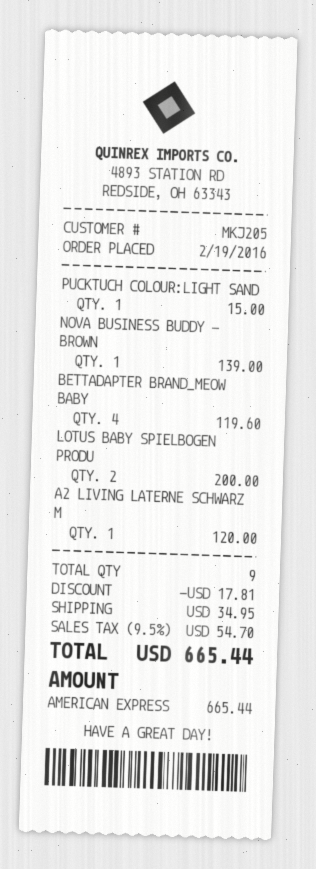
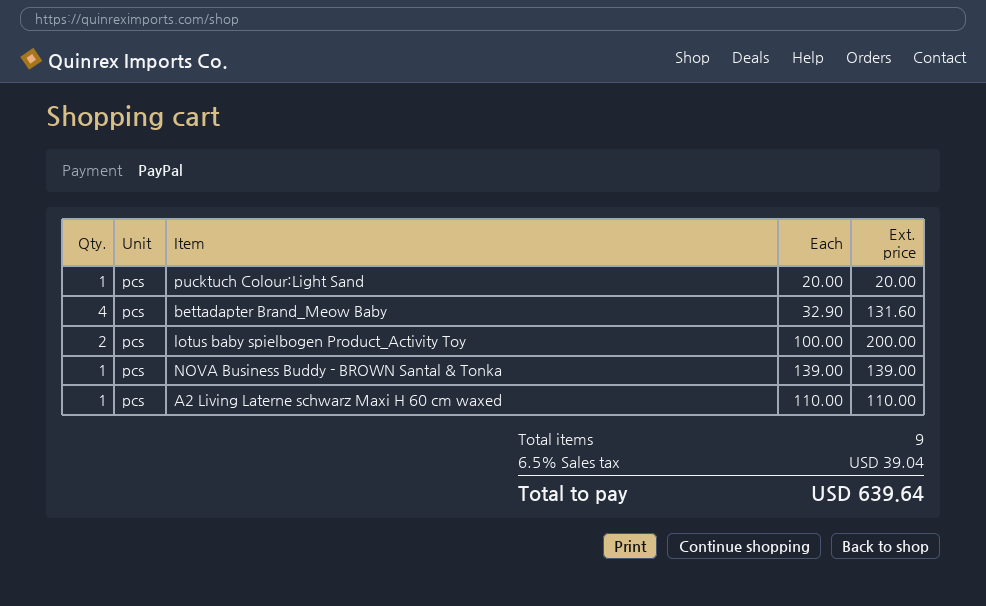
payment method: American Express -> PayPal
PUCKTUCH COLOUR:LIGHT SAND: 1 for 15.00 -> 1 for 20.00
BETTADAPTER BRAND_MEOW BABY: 4 for 119.60 -> 4 for 131.60
A2 LIVING LATERNE SCHWARZ M: 1 for 120.00 -> 1 for 110.00
discount: 17.81 -> none
shipping: 34.95 -> none
tax: 9.5% = 54.70 -> 6.5% = 39.04
total: 665.44 -> 639.64

